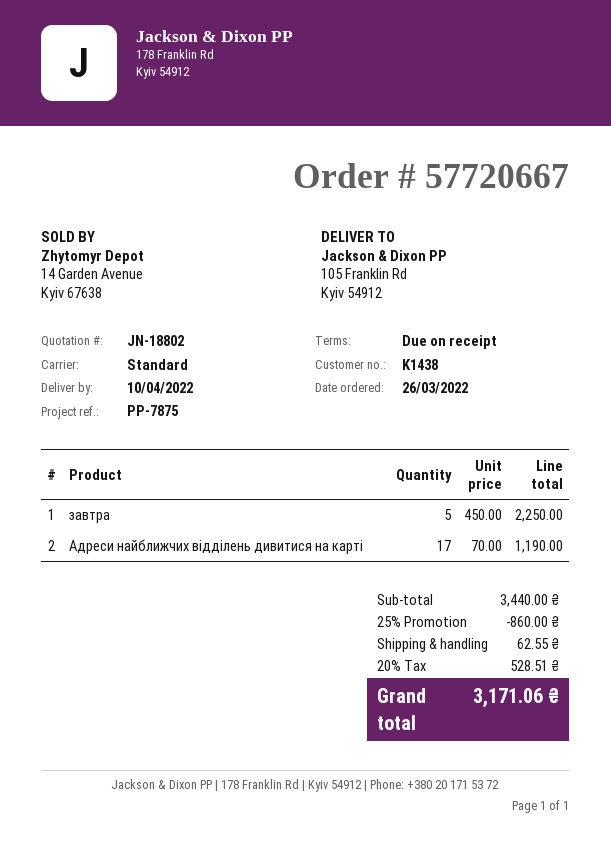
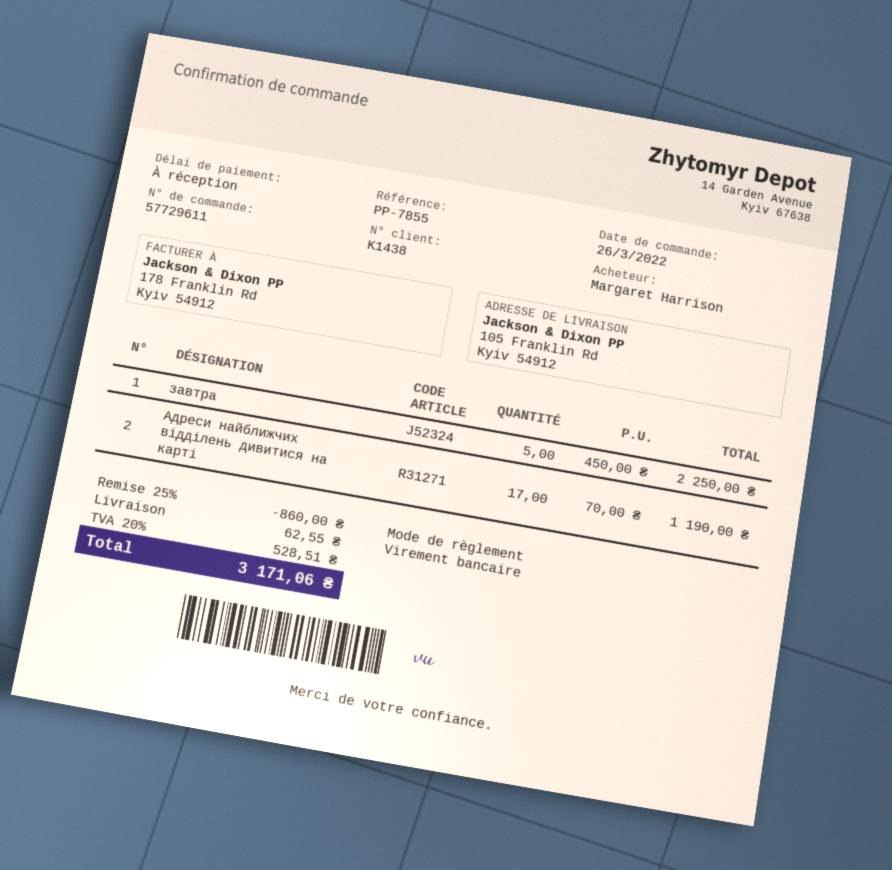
order number: 57720667 -> 57729611
reference: PP-7875 -> PP-7855

